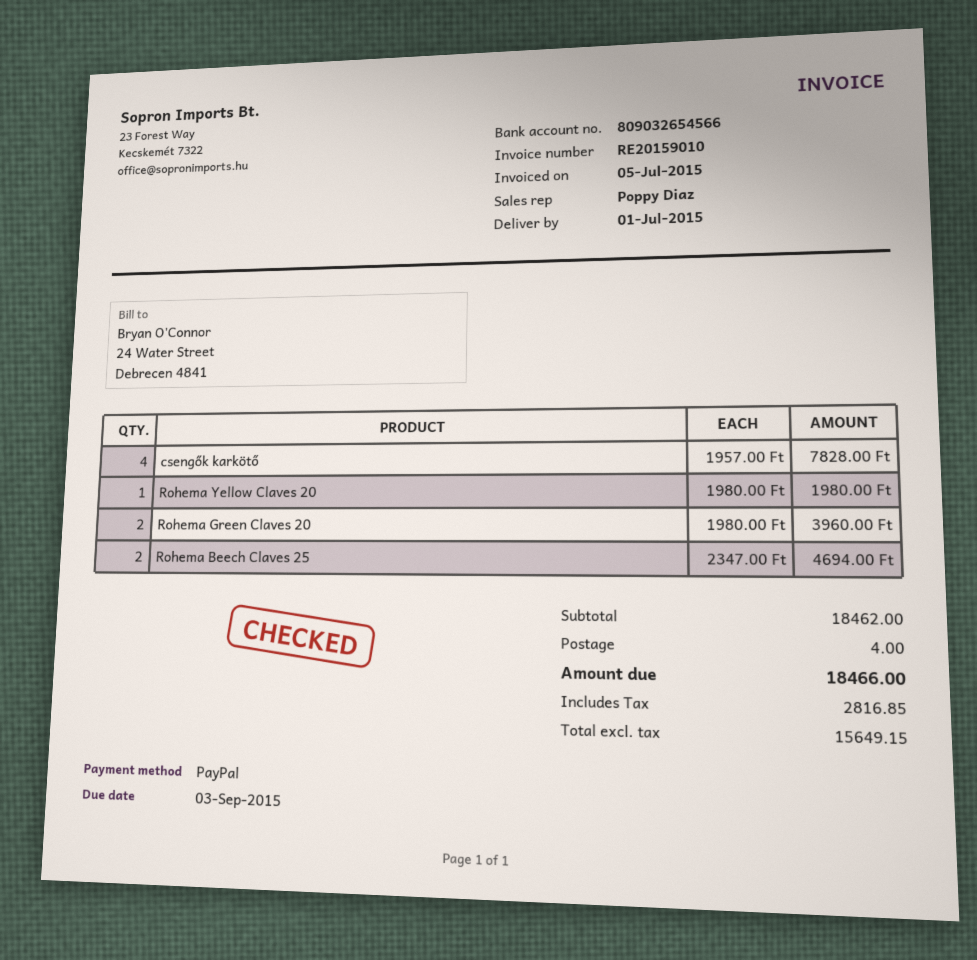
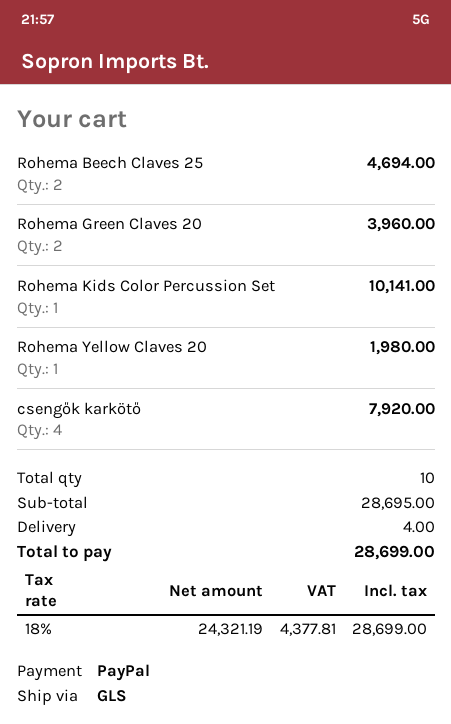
csengők karkötő: 4 for 7828.00 -> 4 for 7920.00
Rohema Kids Color Percussion Set: none -> 1 for 10141.00
subtotal: 18462.00 -> 28695.00
net: 15649.15 -> 24321.19
tax: 2816.85 -> 4377.81
total: 18466.00 -> 28699.00

